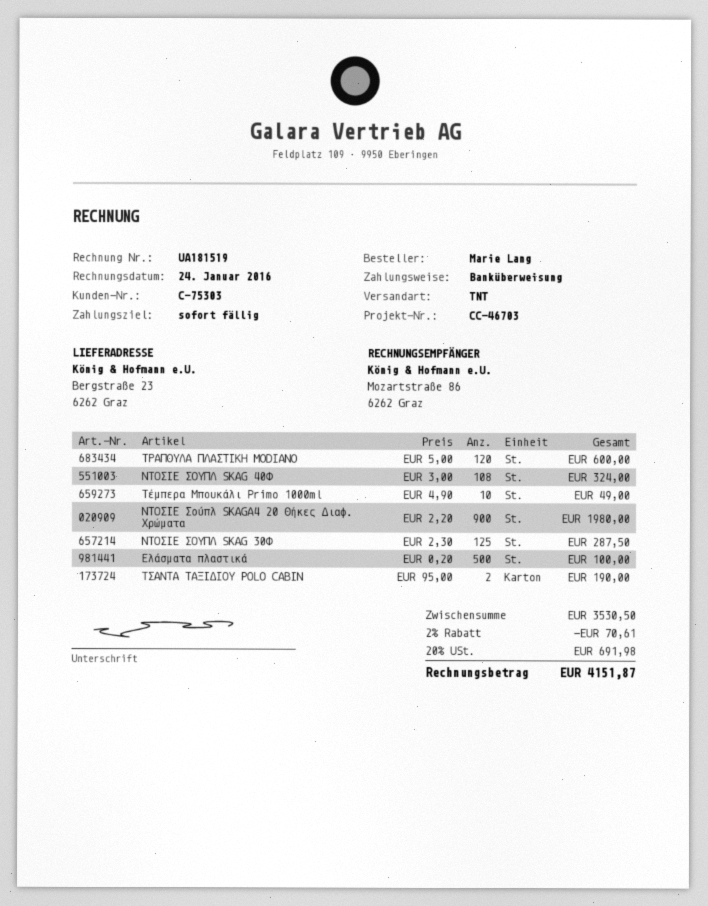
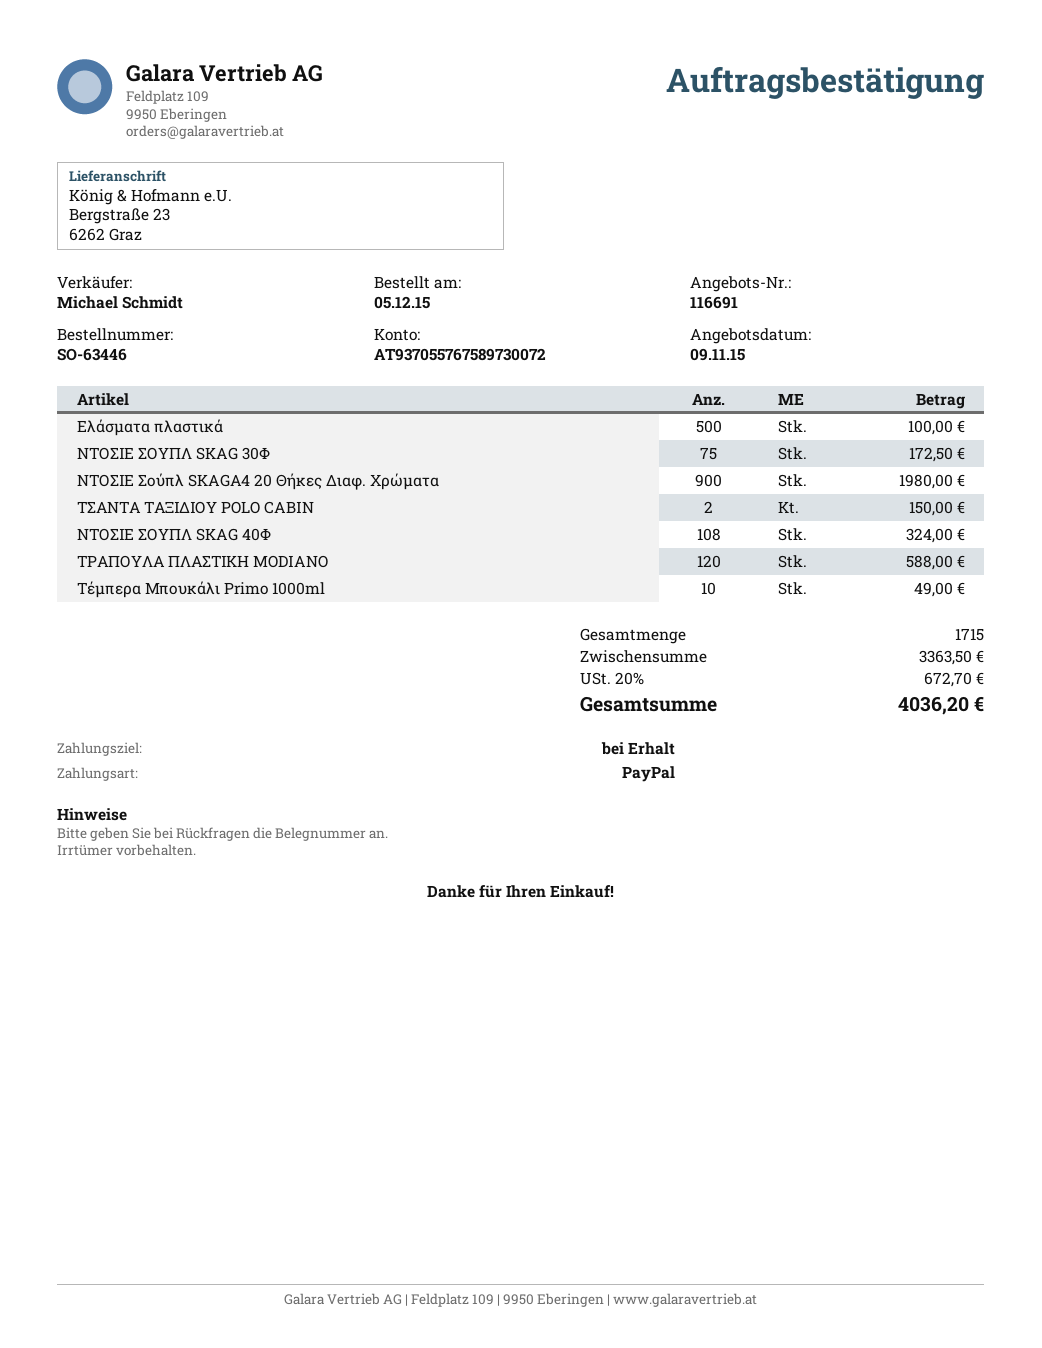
payment method: bank transfer -> PayPal
ΤΡΑΠΟΥΛΑ ΠΛΑΣΤΙΚΗ MODIANO: 120 for 600.00 -> 120 for 588.00
ΝΤΟΣΙΕ ΣΟΥΠΛ SKAG 30Φ: 125 for 287.50 -> 75 for 172.50
ΤΣΑΝΤΑ ΤΑΞΙΔΙΟΥ POLO CABIN: 2 for 190.00 -> 2 for 150.00
subtotal: 3530.50 -> 3363.50
discount: 2% = 70.61 -> none
tax: 20% = 691.98 -> 20% = 672.70
total: 4151.87 -> 4036.20

